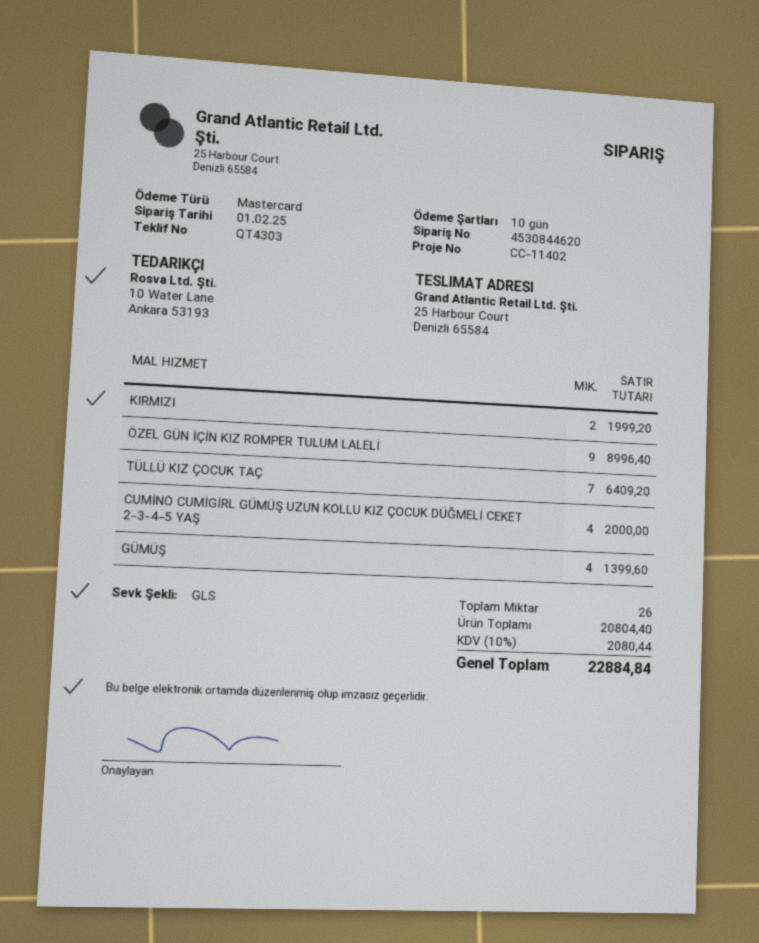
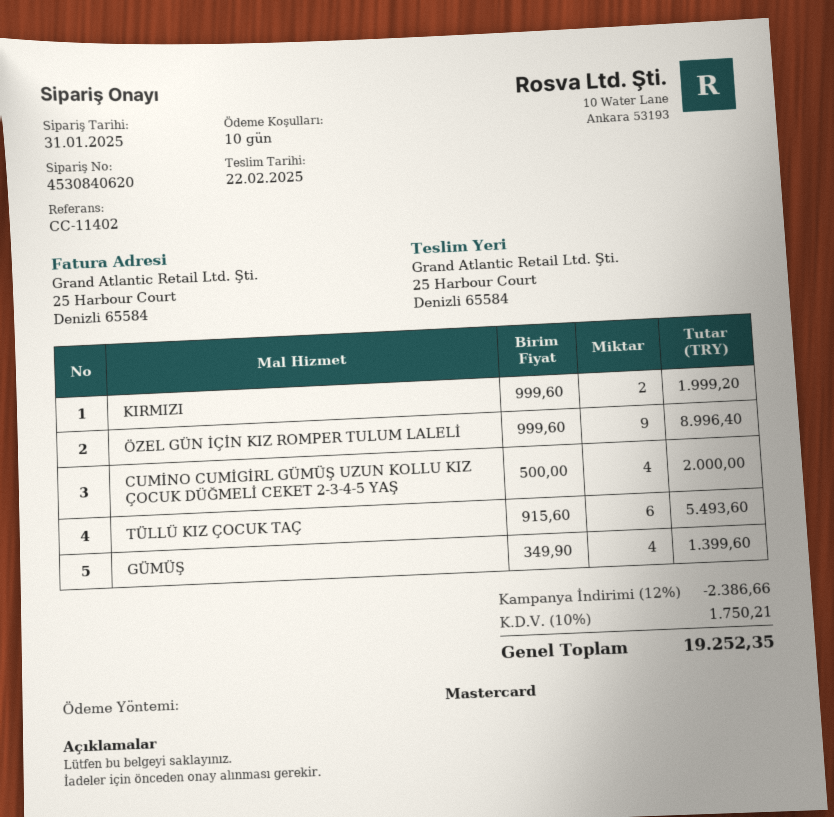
order number: 4530844620 -> 4530840620
order date: 2025-02-01 -> 2025-01-31
TÜLLÜ KIZ ÇOCUK TAÇ: 7 for 6409.20 -> 6 for 5493.60
discount: none -> 12% = 2386.66
tax: 10% = 2080.44 -> 10% = 1750.21
total: 22884.84 -> 19252.35

